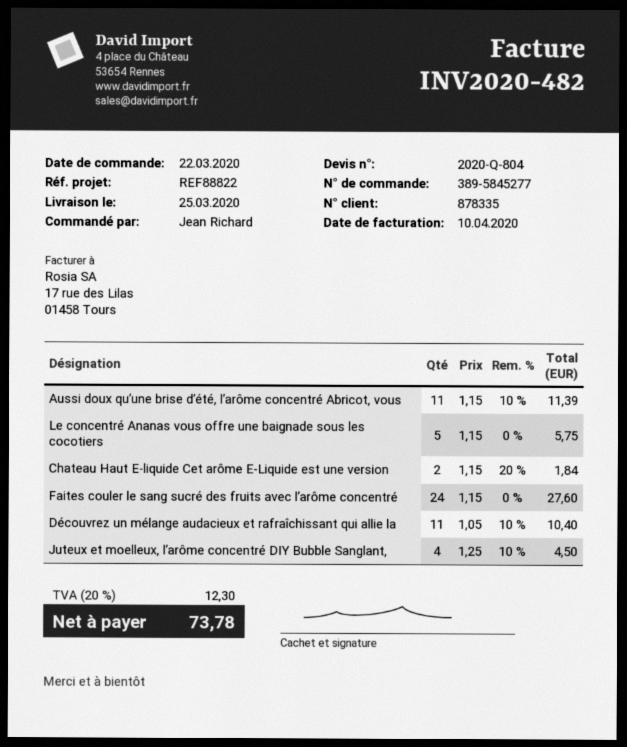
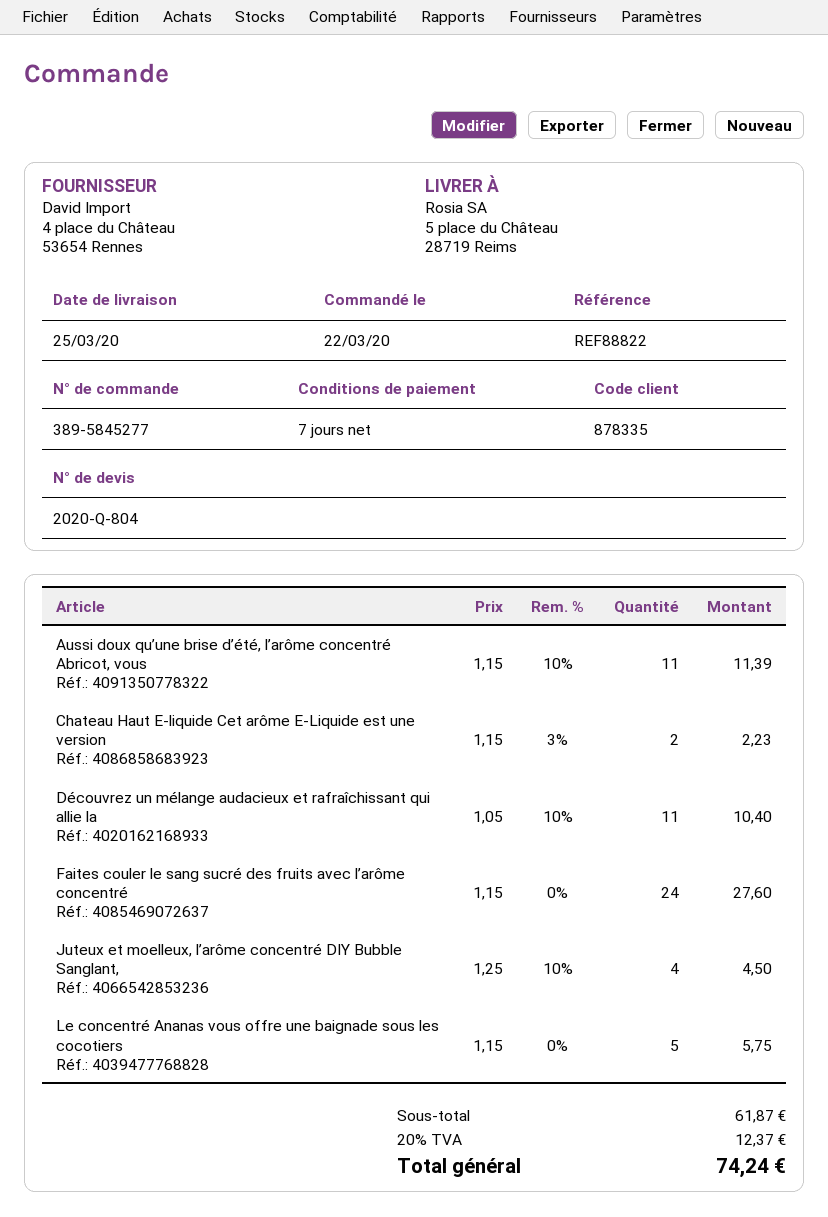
Chateau Haut E-liquide Cet arôme E-Liquide est une version: 2 x 1.15 - 20% = 1.84 -> 2 x 1.15 - 3% = 2.23
tax: 20% = 12.30 -> 20% = 12.37
total: 73.78 -> 74.24

